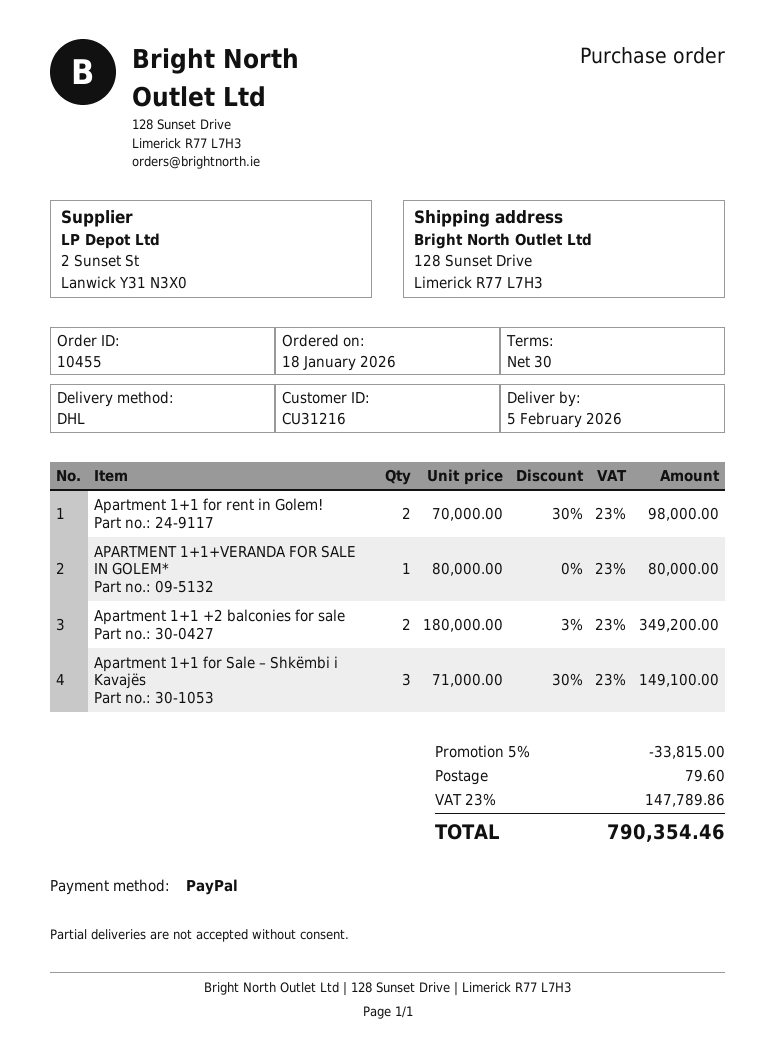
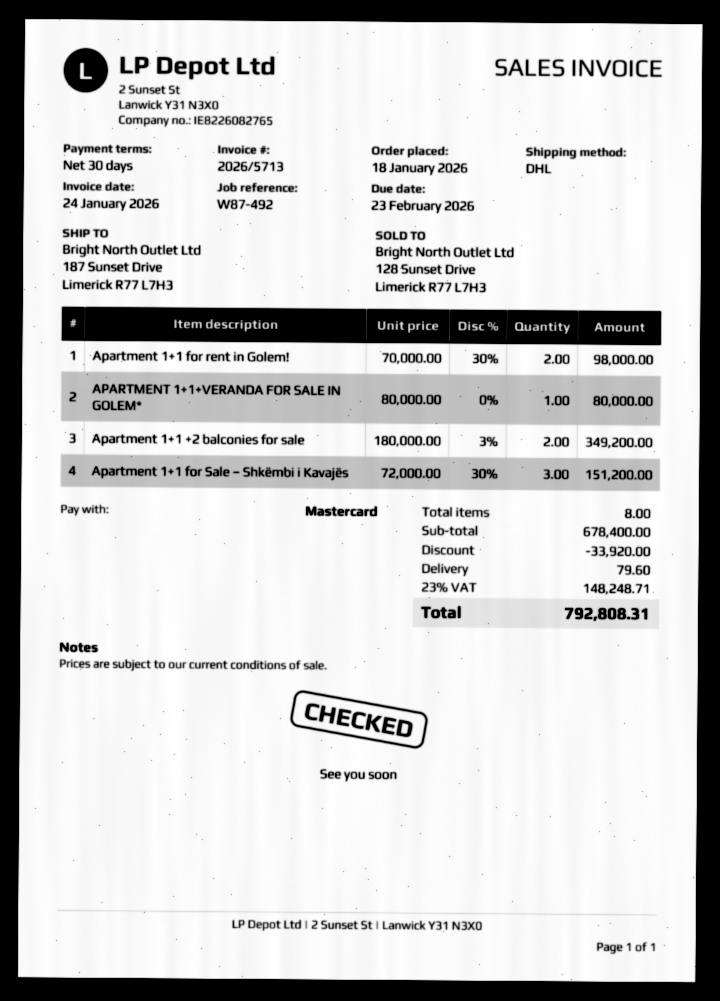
payment method: PayPal -> Mastercard
ship to: 128 Sunset Drive, Limerick R77 L7H3 -> 187 Sunset Drive, Limerick R77 L7H3
Apartment 1+1 for Sale – Shkëmbi i Kavajës: 3 x 71000.00 - 30% = 149100.00 -> 3 x 72000.00 - 30% = 151200.00
discount: 33815.00 -> 33920.00
tax: 23% = 147789.86 -> 23% = 148248.71
total: 790354.46 -> 792808.31

